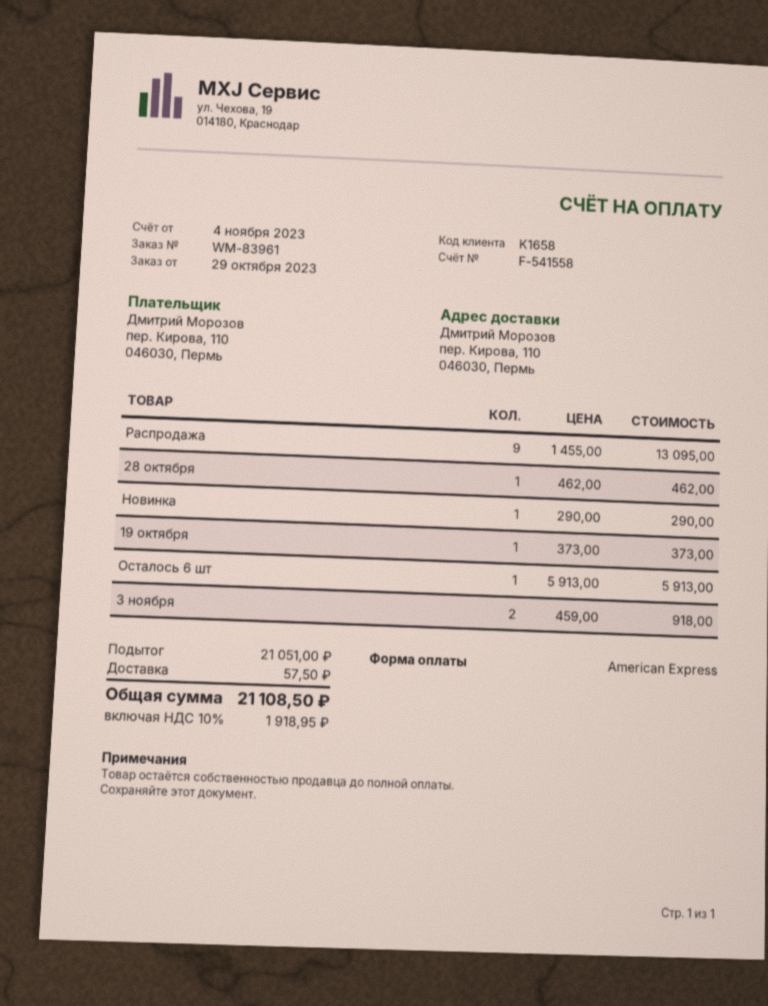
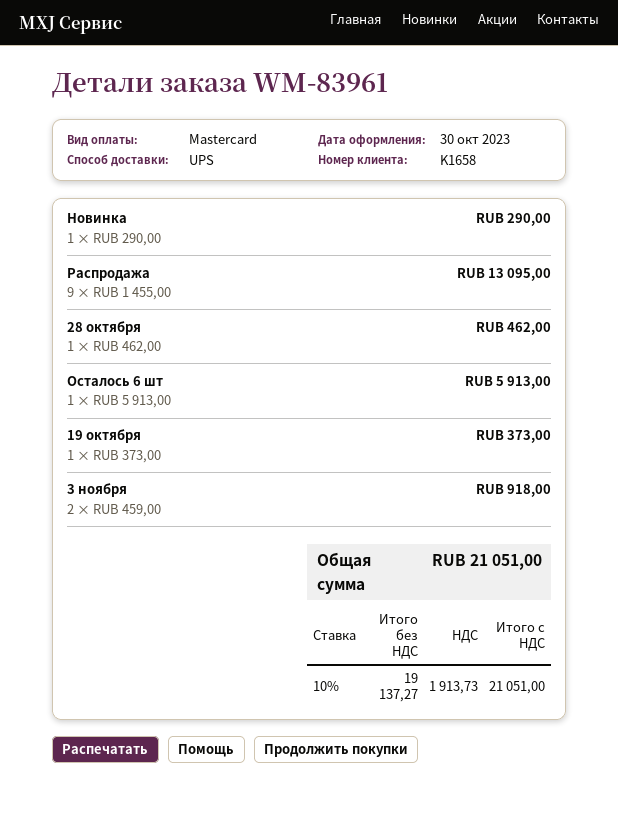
order date: 2023-10-29 -> 2023-10-30
payment method: American Express -> Mastercard
shipping: 57.50 -> none
tax: 10% = 1918.95 -> 10% = 1913.73
total: 21108.50 -> 21051.00

